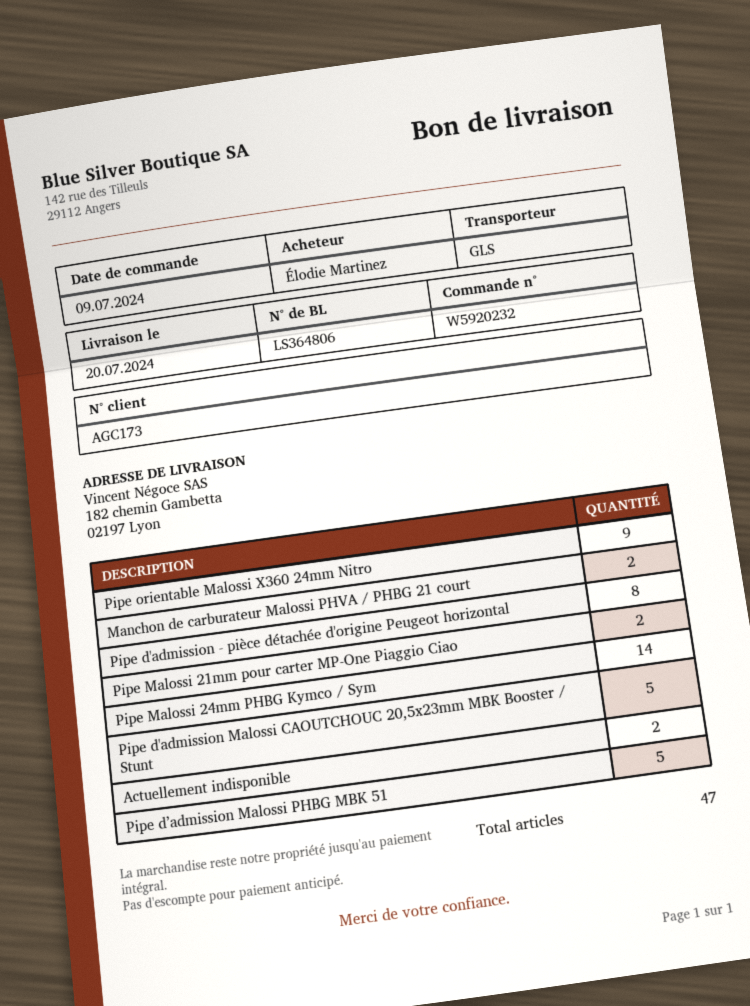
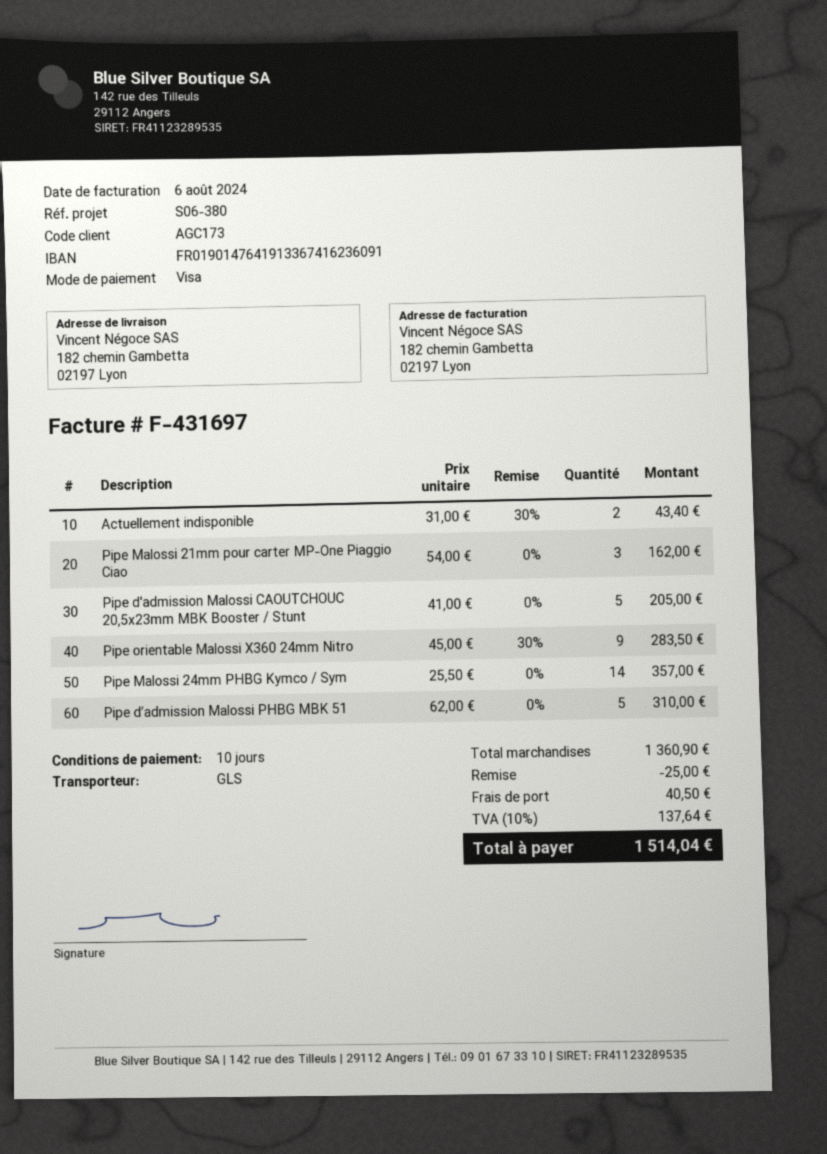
Manchon de carburateur Malossi PHVA / PHBG 21 court: 2 -> none
Pipe d'admission - pièce détachée d'origine Peugeot horizontal: 8 -> none
Pipe Malossi 21mm pour carter MP-One Piaggio Ciao: 2 -> 3

